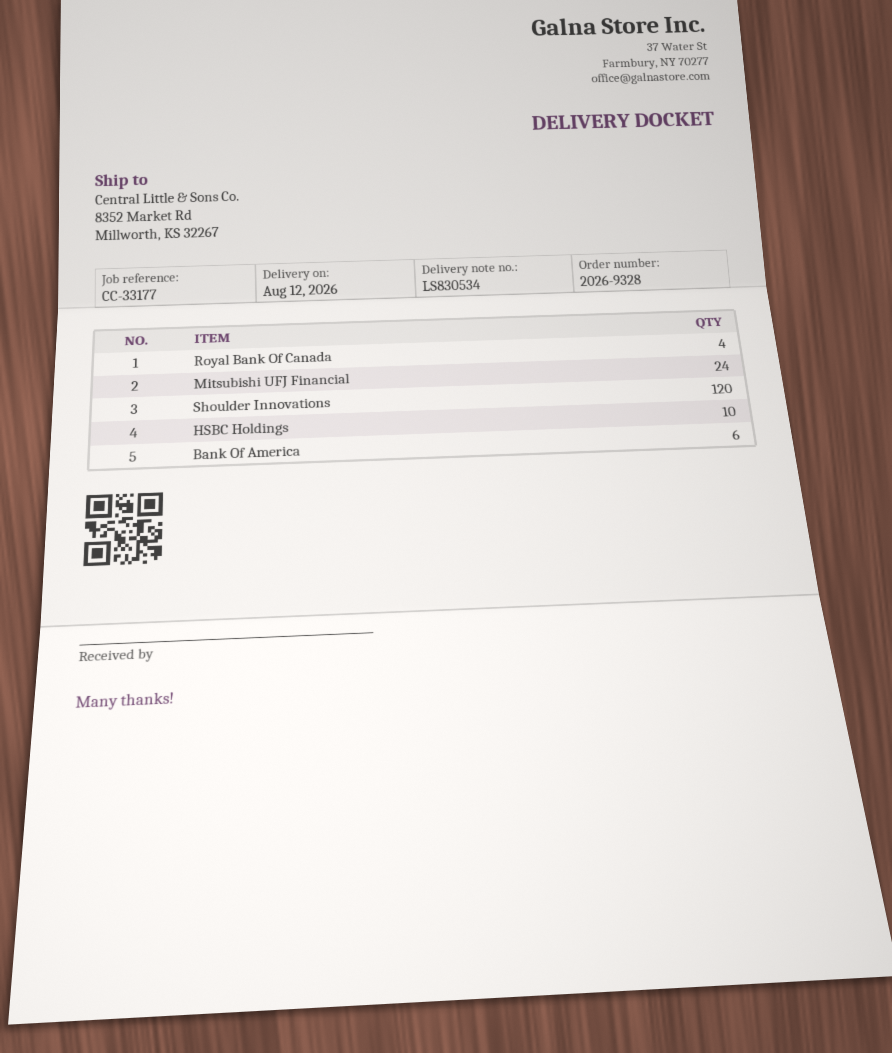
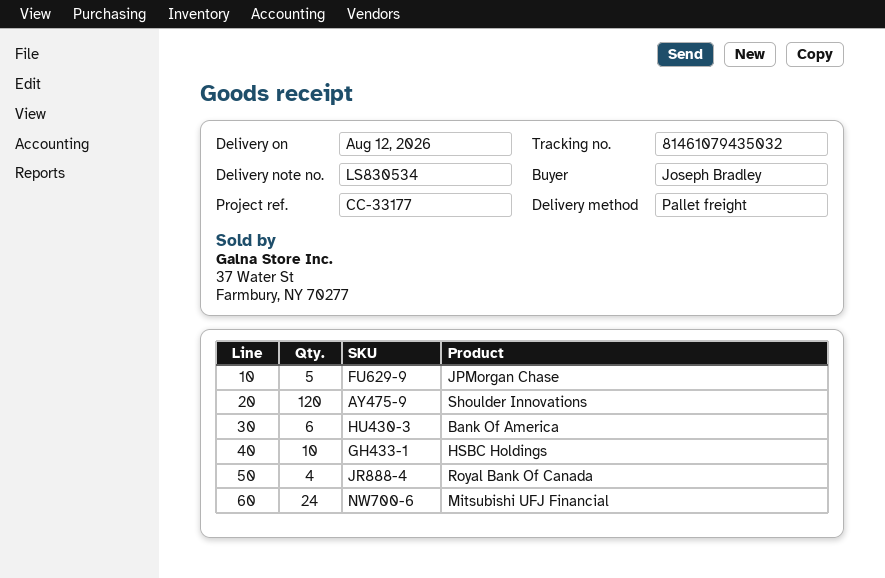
JPMorgan Chase: none -> 5

